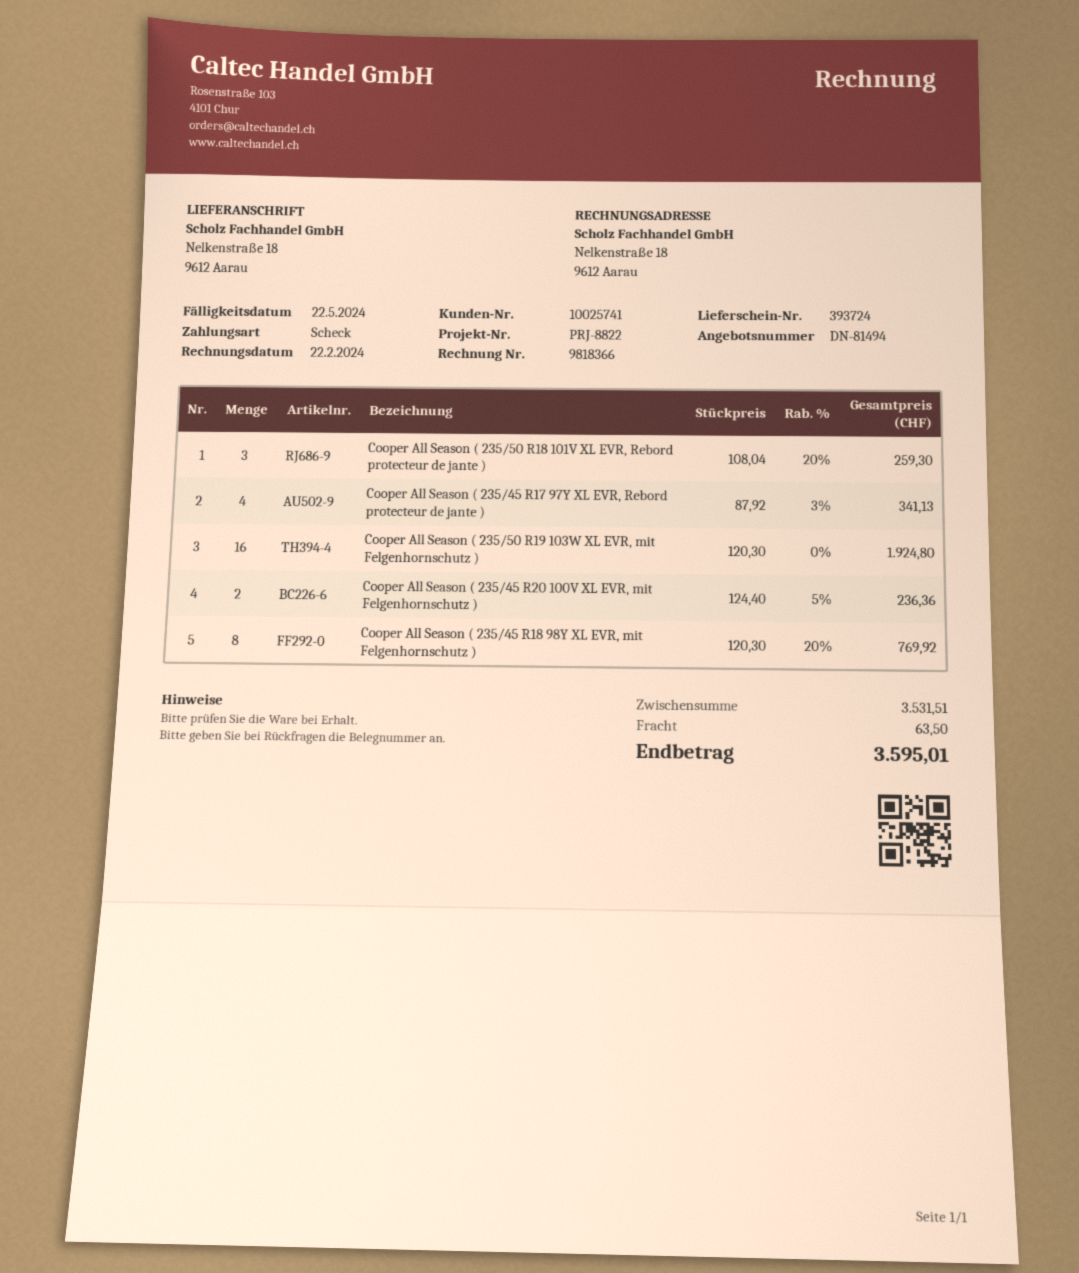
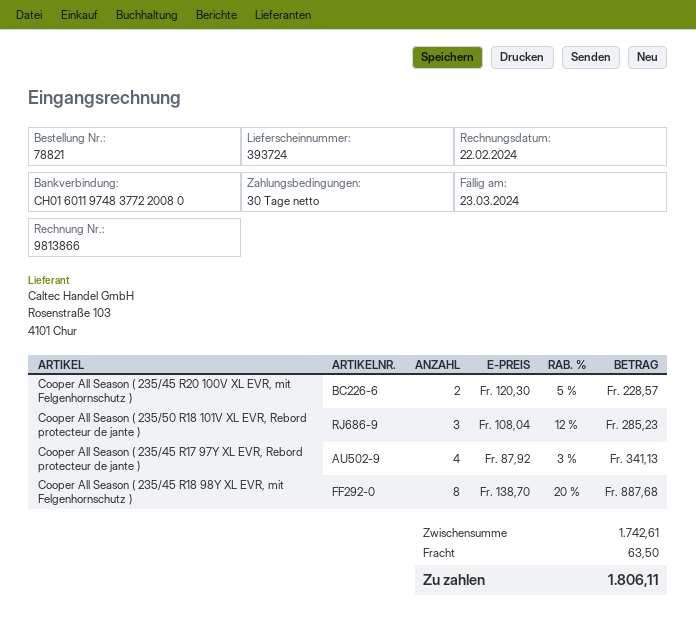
invoice number: 9818366 -> 9813866
due date: 2024-05-22 -> 2024-03-23
Cooper All Season ( 235/50 R18 101V XL EVR, Rebord protecteur de jante ): 3 x 108.04 - 20% = 259.30 -> 3 x 108.04 - 12% = 285.23
Cooper All Season ( 235/50 R19 103W XL EVR, mit Felgenhornschutz ): 16 x 120.30 = 1924.80 -> none
Cooper All Season ( 235/45 R20 100V XL EVR, mit Felgenhornschutz ): 2 x 124.40 - 5% = 236.36 -> 2 x 120.30 - 5% = 228.57
Cooper All Season ( 235/45 R18 98Y XL EVR, mit Felgenhornschutz ): 8 x 120.30 - 20% = 769.92 -> 8 x 138.70 - 20% = 887.68
subtotal: 3531.51 -> 1742.61
total: 3595.01 -> 1806.11

